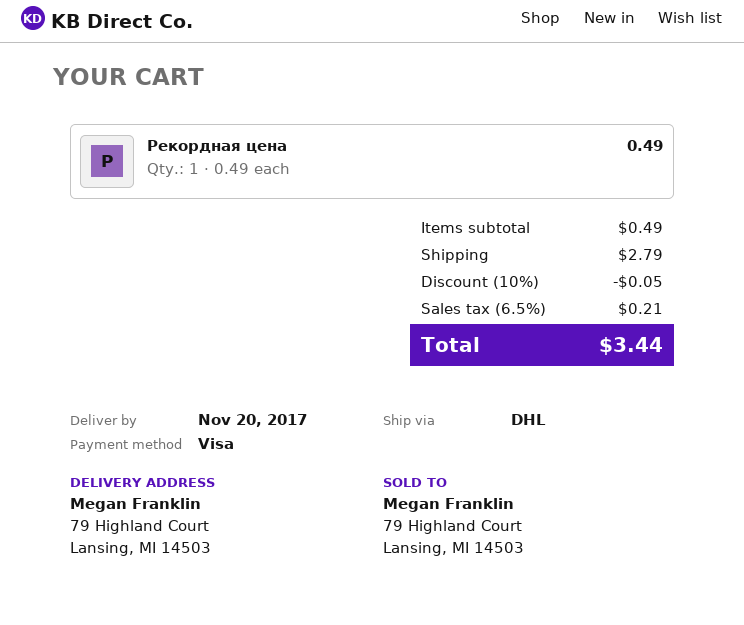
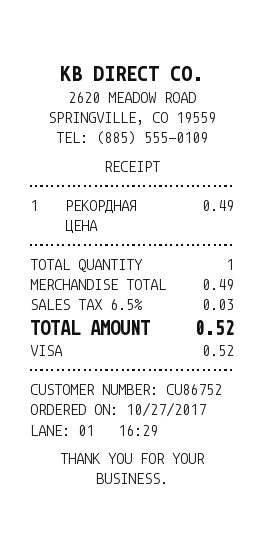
discount: 10% = 0.05 -> none
shipping: 2.79 -> none
tax: 6.5% = 0.21 -> 6.5% = 0.03
total: 3.44 -> 0.52

